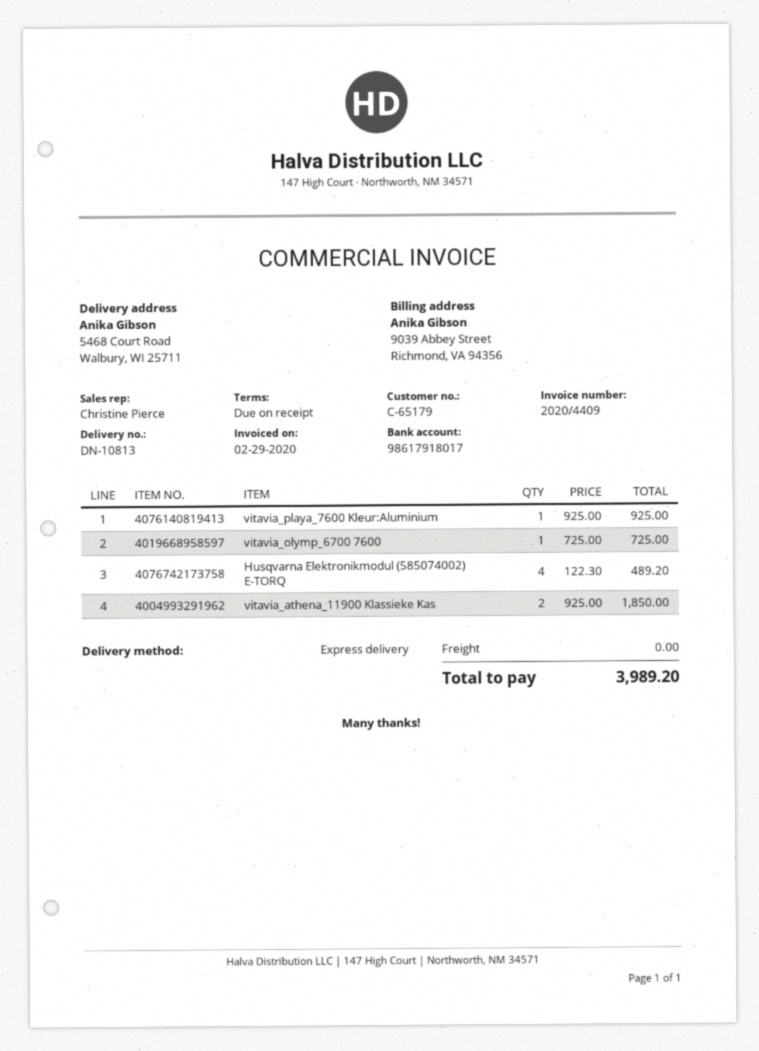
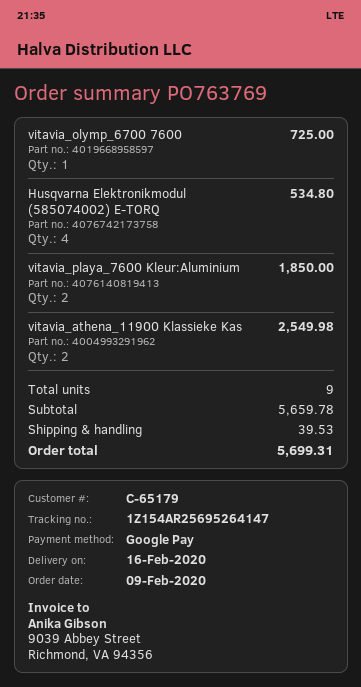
vitavia_playa_7600 Kleur:Aluminium: 1 for 925.00 -> 2 for 1850.00
Husqvarna Elektronikmodul (585074002) E-TORQ: 4 for 489.20 -> 4 for 534.80
vitavia_athena_11900 Klassieke Kas: 2 for 1850.00 -> 2 for 2549.98
shipping: 0.00 -> 39.53
total: 3989.20 -> 5699.31

